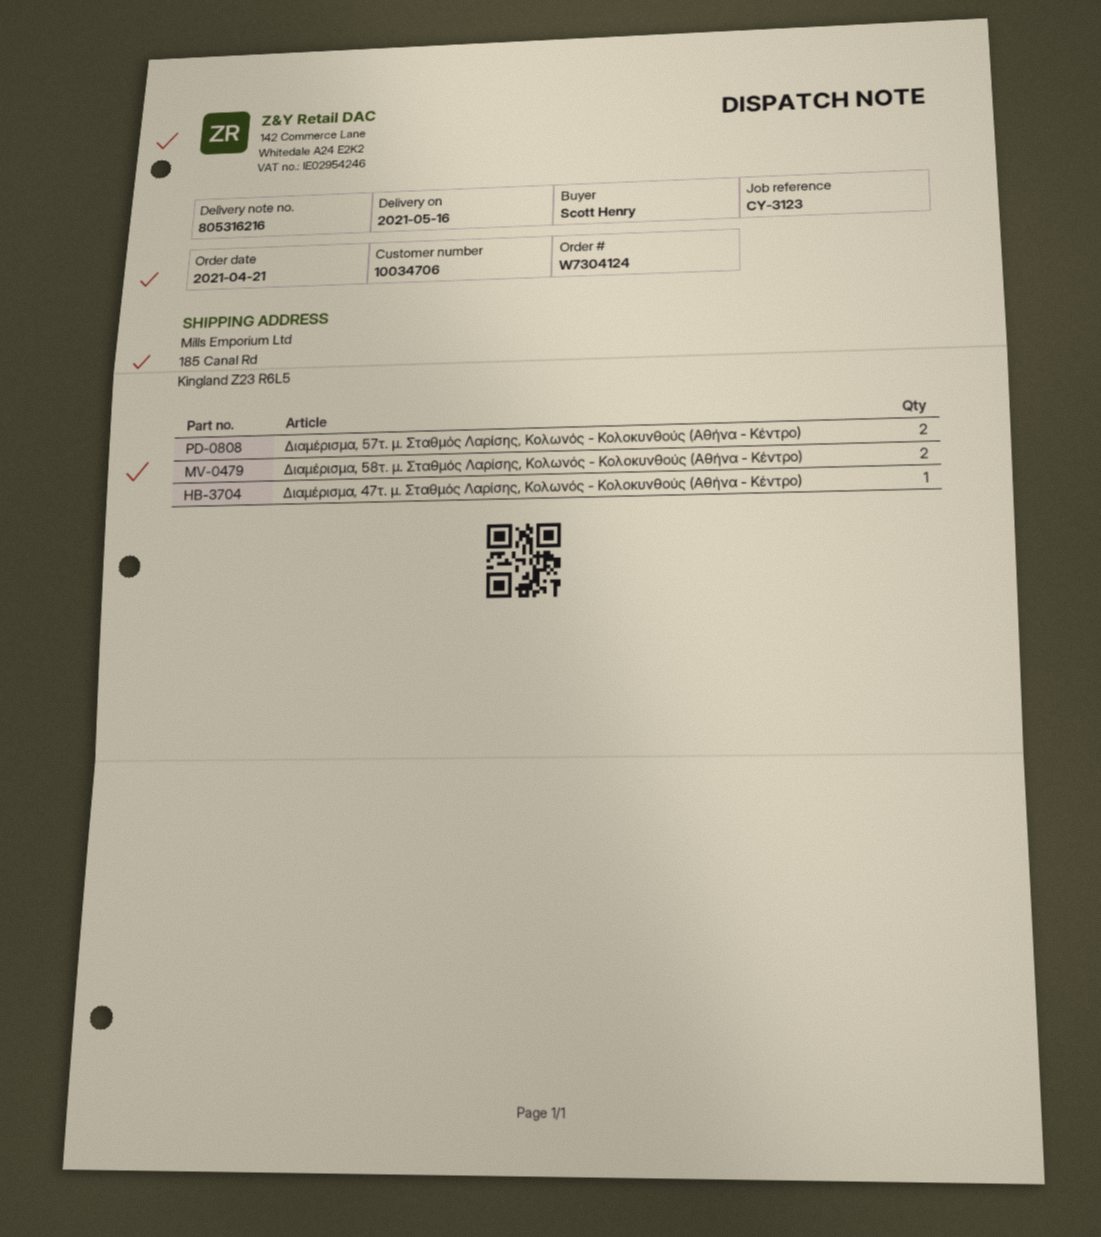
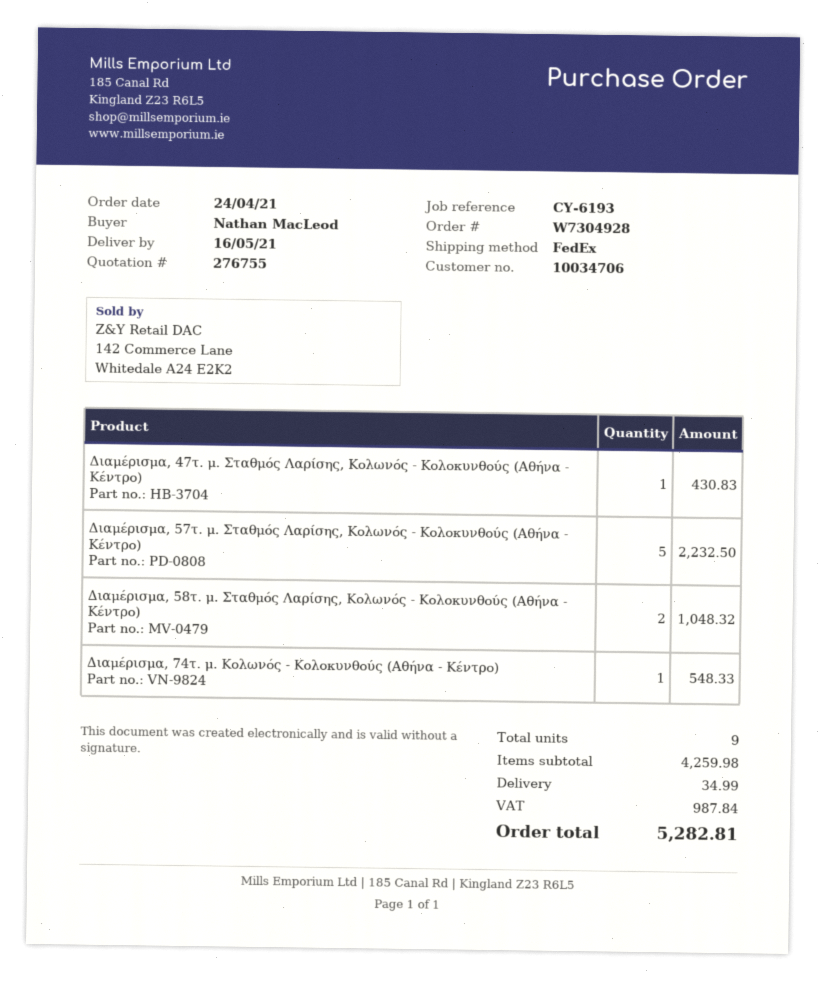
order number: W7304124 -> W7304928
order date: 2021-04-21 -> 2021-04-24
reference: CY-3123 -> CY-6193
ordered by: Scott Henry -> Nathan MacLeod
Διαμέρισμα, 57τ. μ. Σταθμός Λαρίσης, Κολωνός - Κολοκυνθούς (Αθήνα - Κέντρο): 2 -> 5
Διαμέρισμα, 74τ. μ. Κολωνός - Κολοκυνθούς (Αθήνα - Κέντρο): none -> 1

